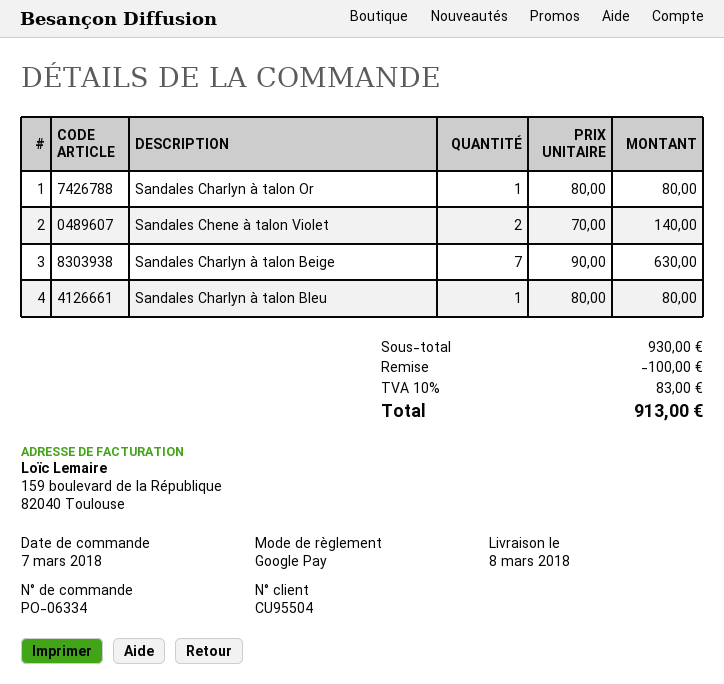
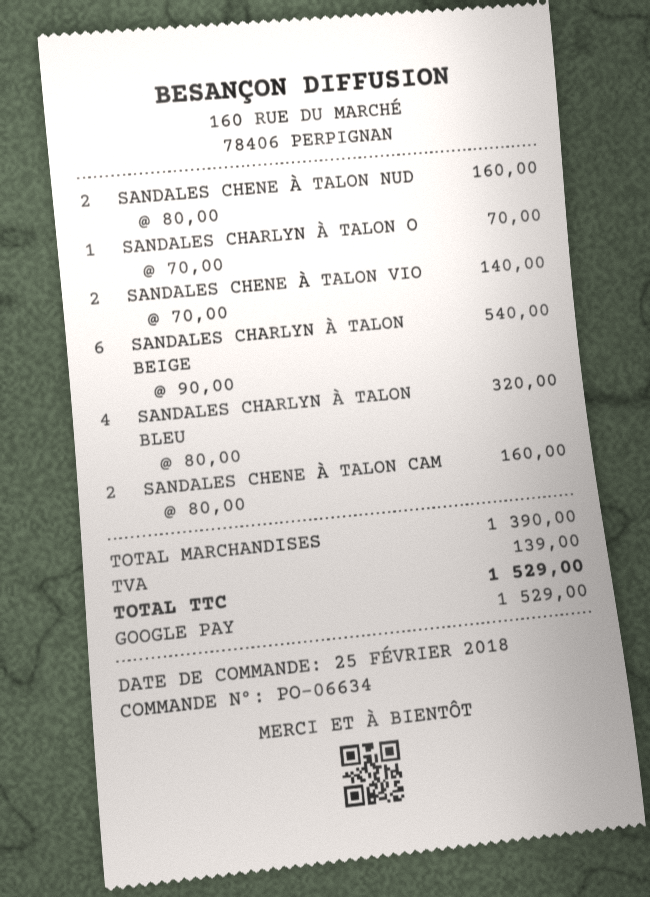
order number: PO-06334 -> PO-06634
order date: 2018-03-07 -> 2018-02-25
Sandales Charlyn à talon Or: 1 x 80.00 = 80.00 -> 1 x 70.00 = 70.00
Sandales Charlyn à talon Beige: 7 x 90.00 = 630.00 -> 6 x 90.00 = 540.00
Sandales Charlyn à talon Bleu: 1 x 80.00 = 80.00 -> 4 x 80.00 = 320.00
SANDALES CHENE À TALON NUD: none -> 2 x 80.00 = 160.00
SANDALES CHENE À TALON CAM: none -> 2 x 80.00 = 160.00
subtotal: 930.00 -> 1390.00
discount: 100.00 -> none
tax: 83.00 -> 139.00
total: 913.00 -> 1529.00

